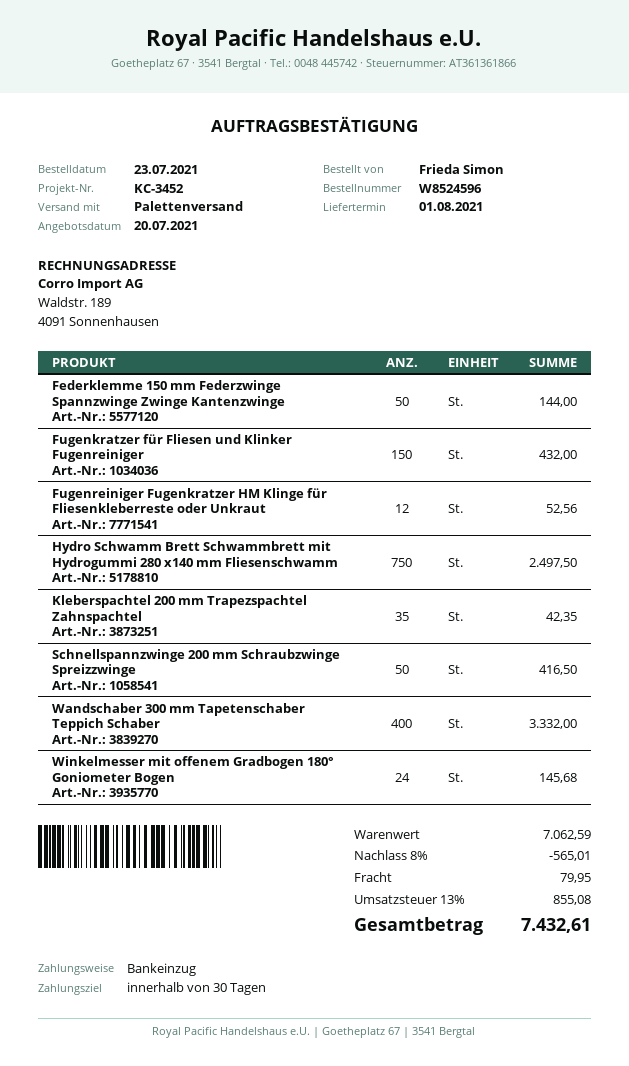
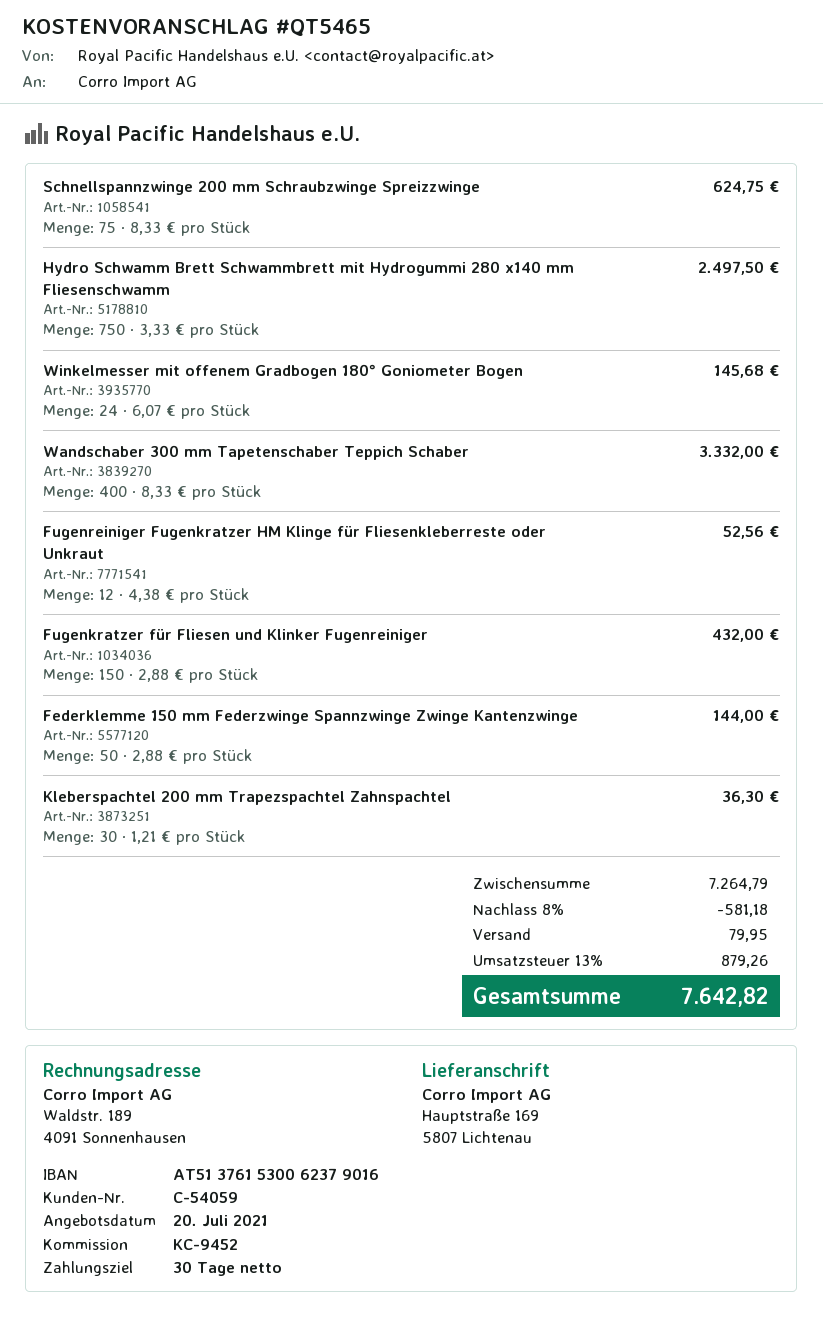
reference: KC-3452 -> KC-9452
Kleberspachtel 200 mm Trapezspachtel Zahnspachtel: 35 for 42.35 -> 30 for 36.30
Schnellspannzwinge 200 mm Schraubzwinge Spreizzwinge: 50 for 416.50 -> 75 for 624.75
subtotal: 7062.59 -> 7264.79
discount: 8% = 565.01 -> 8% = 581.18
tax: 13% = 855.08 -> 13% = 879.26
total: 7432.61 -> 7642.82

